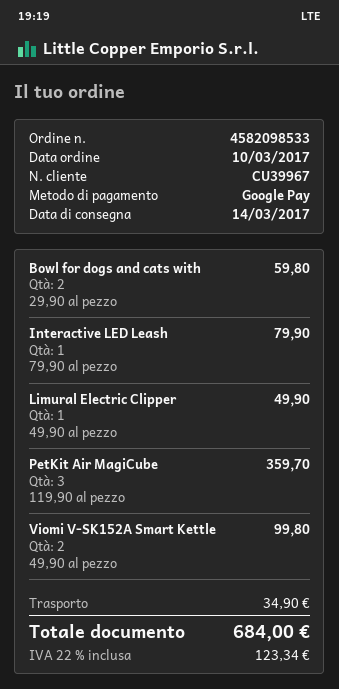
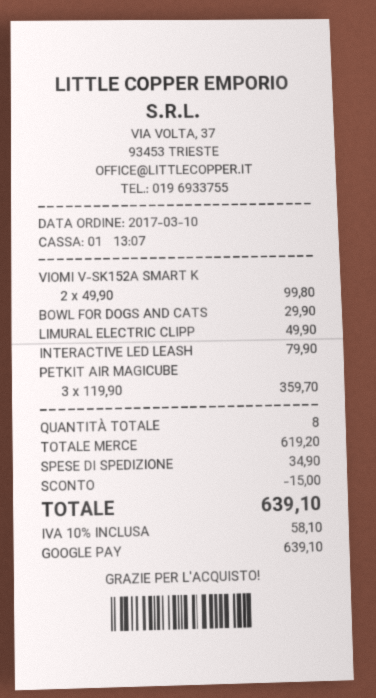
Bowl for dogs and cats with: 2 x 29.90 = 59.80 -> 1 x 29.90 = 29.90
discount: none -> 15.00
tax: 22% = 123.34 -> 10% = 58.10
total: 684.00 -> 639.10

